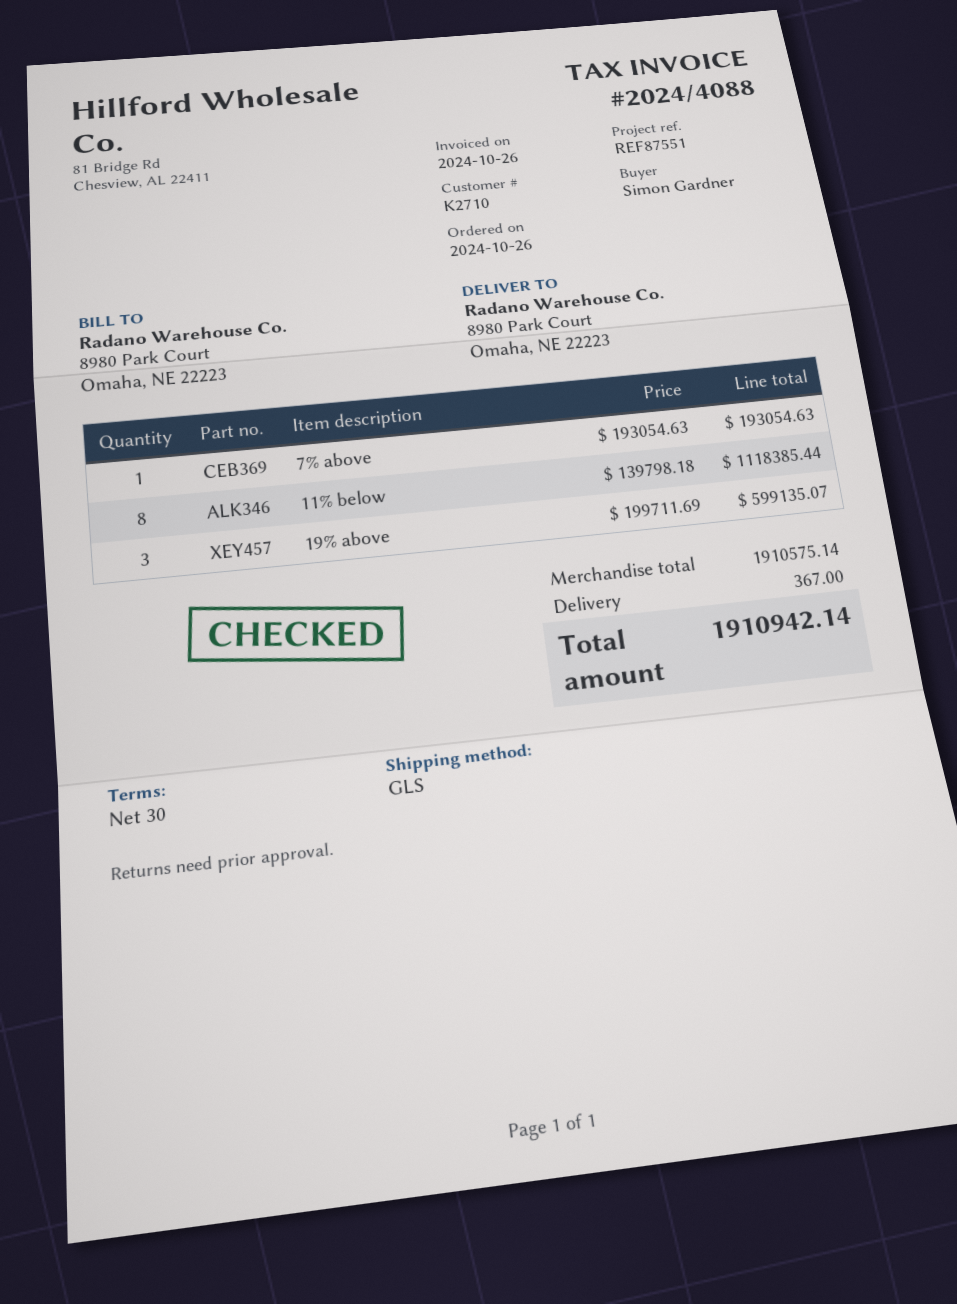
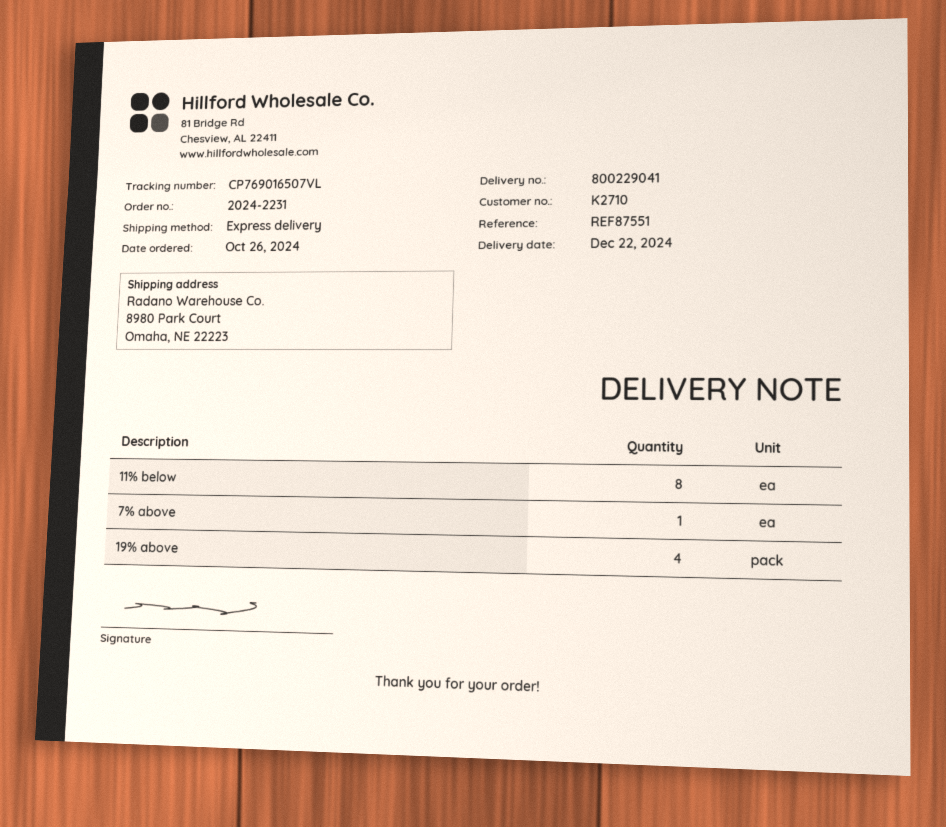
shipping method: GLS -> express
19% above: 3 -> 4

